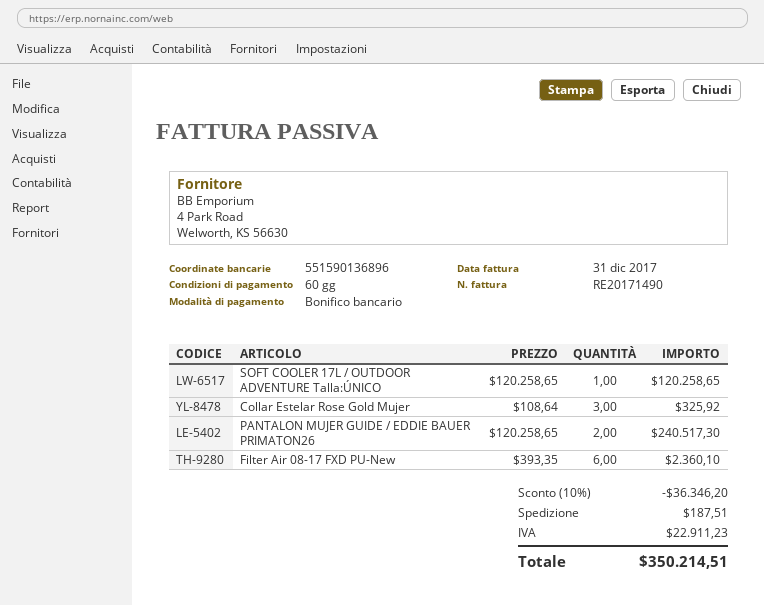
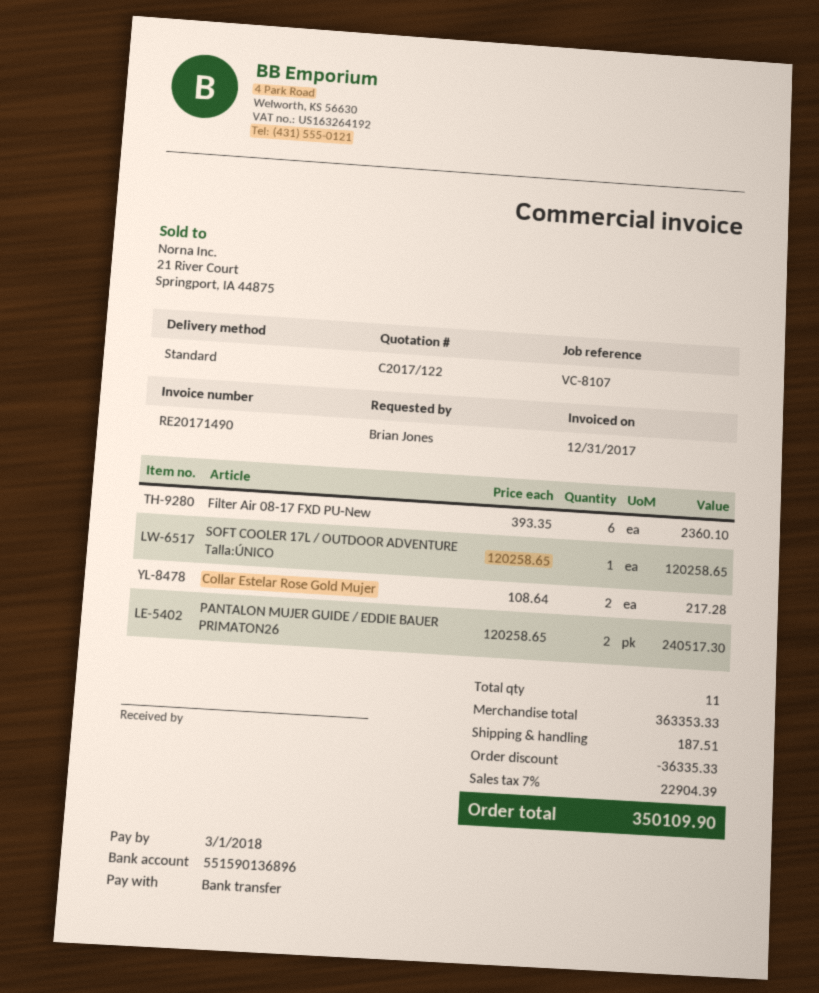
Collar Estelar Rose Gold Mujer: 3 x 108.64 = 325.92 -> 2 x 108.64 = 217.28
discount: 36346.20 -> 36335.33
tax: 22911.23 -> 22904.39
total: 350214.51 -> 350109.90

